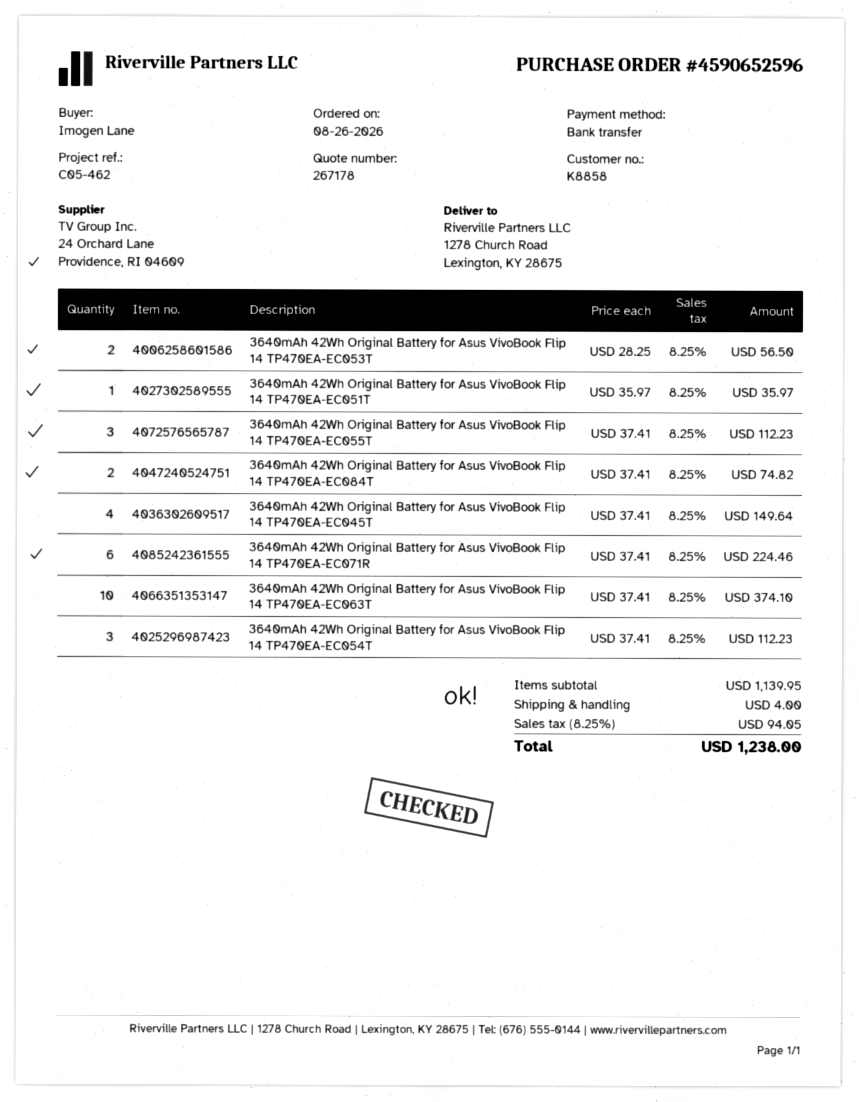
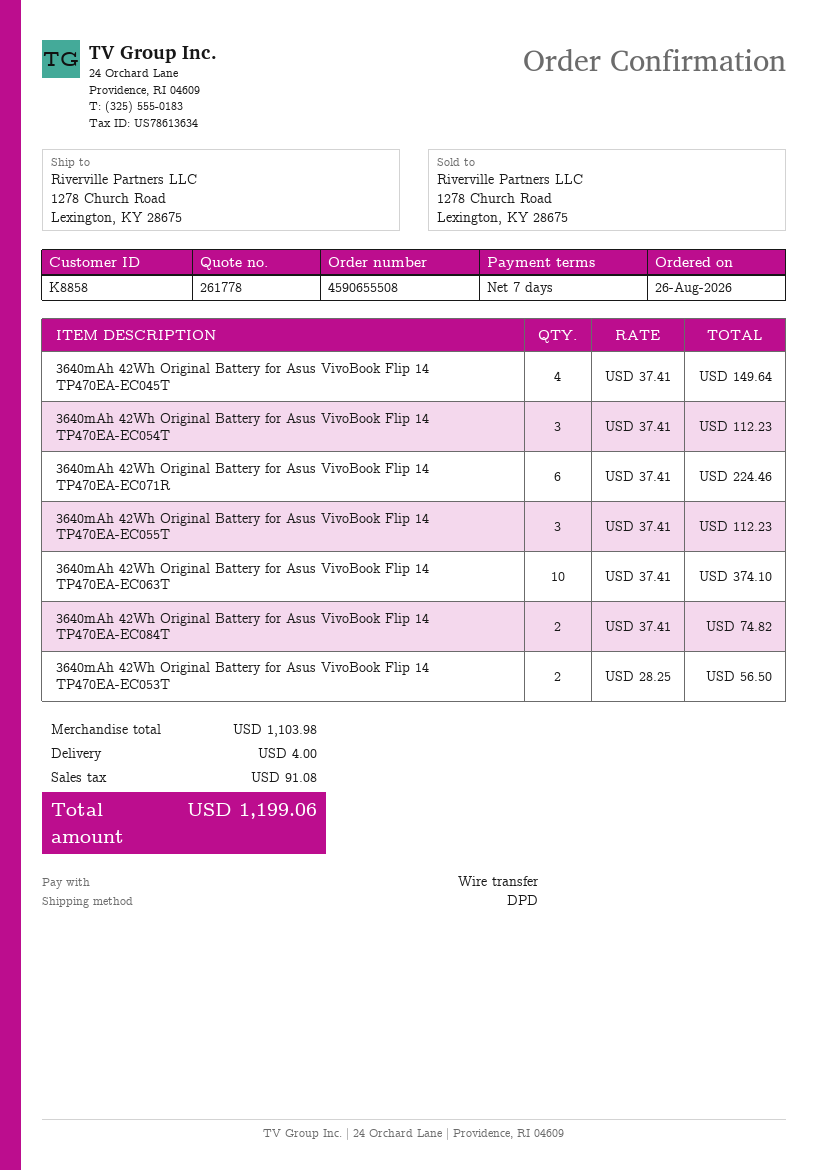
quote number: 267178 -> 261778
order number: 4590652596 -> 4590655508
3640mAh 42Wh Original Battery for Asus VivoBook Flip 14 TP470EA-EC051T: 1 x 35.97 = 35.97 -> none
subtotal: 1139.95 -> 1103.98
tax: 94.05 -> 91.08
total: 1238.00 -> 1199.06

